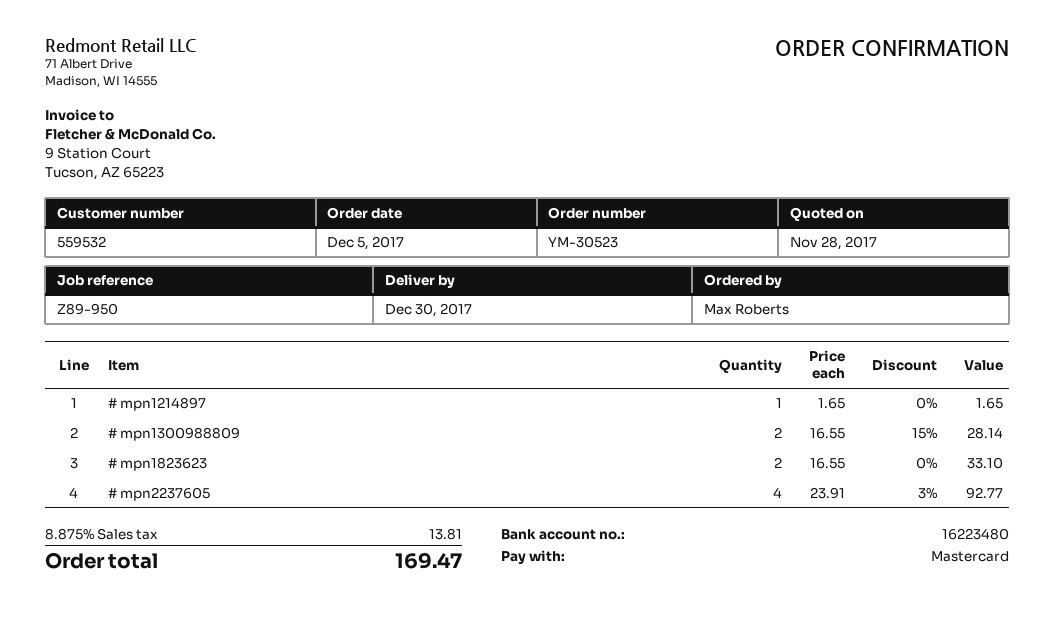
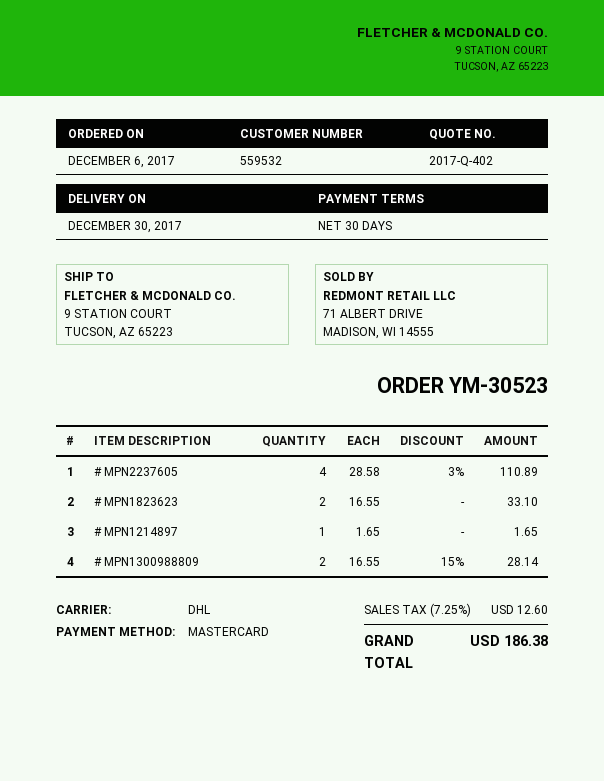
order date: 2017-12-05 -> 2017-12-06
# mpn2237605: 4 x 23.91 - 3% = 92.77 -> 4 x 28.58 - 3% = 110.89
tax: 8.875% = 13.81 -> 7.25% = 12.60
total: 169.47 -> 186.38

